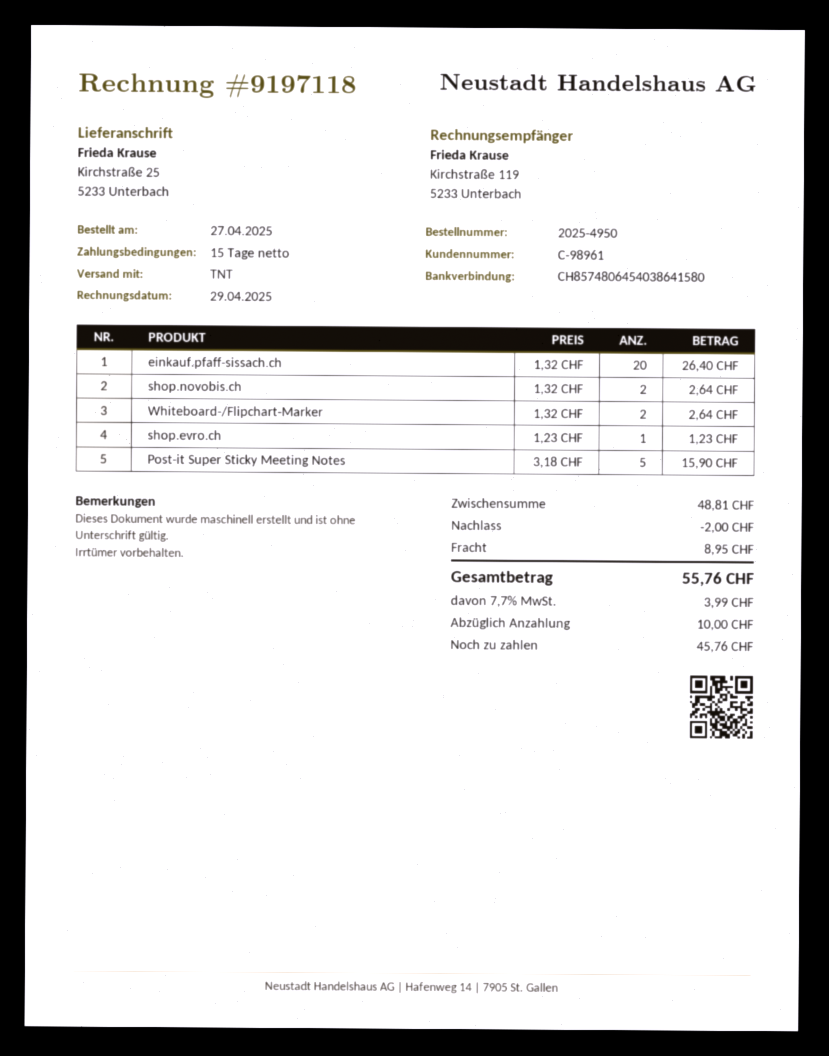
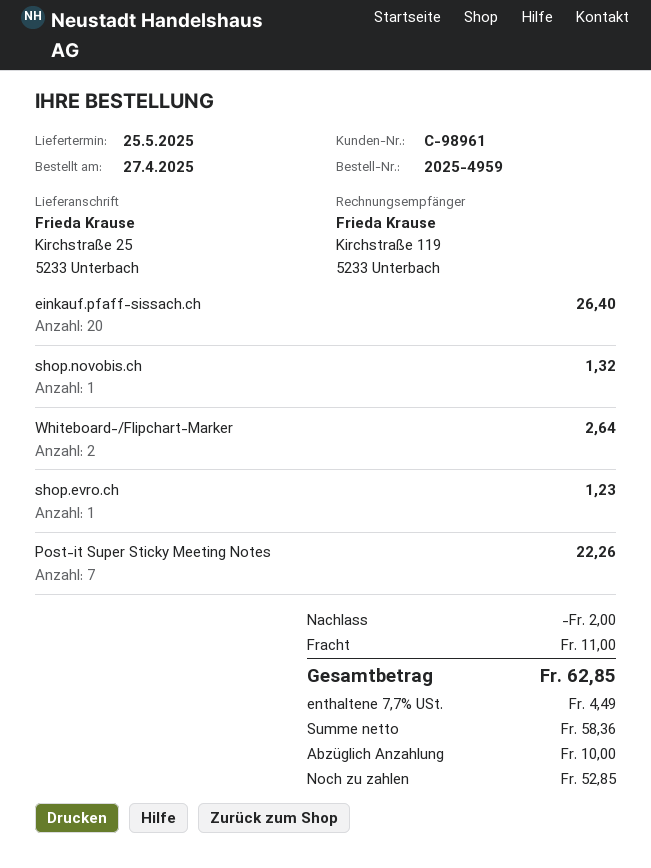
order number: 2025-4950 -> 2025-4959
shop.novobis.ch: 2 for 2.64 -> 1 for 1.32
Post-it Super Sticky Meeting Notes: 5 for 15.90 -> 7 for 22.26
shipping: 8.95 -> 11.00
tax: 7.7% = 3.99 -> 7.7% = 4.49
total: 55.76 -> 62.85
balance: 45.76 -> 52.85

